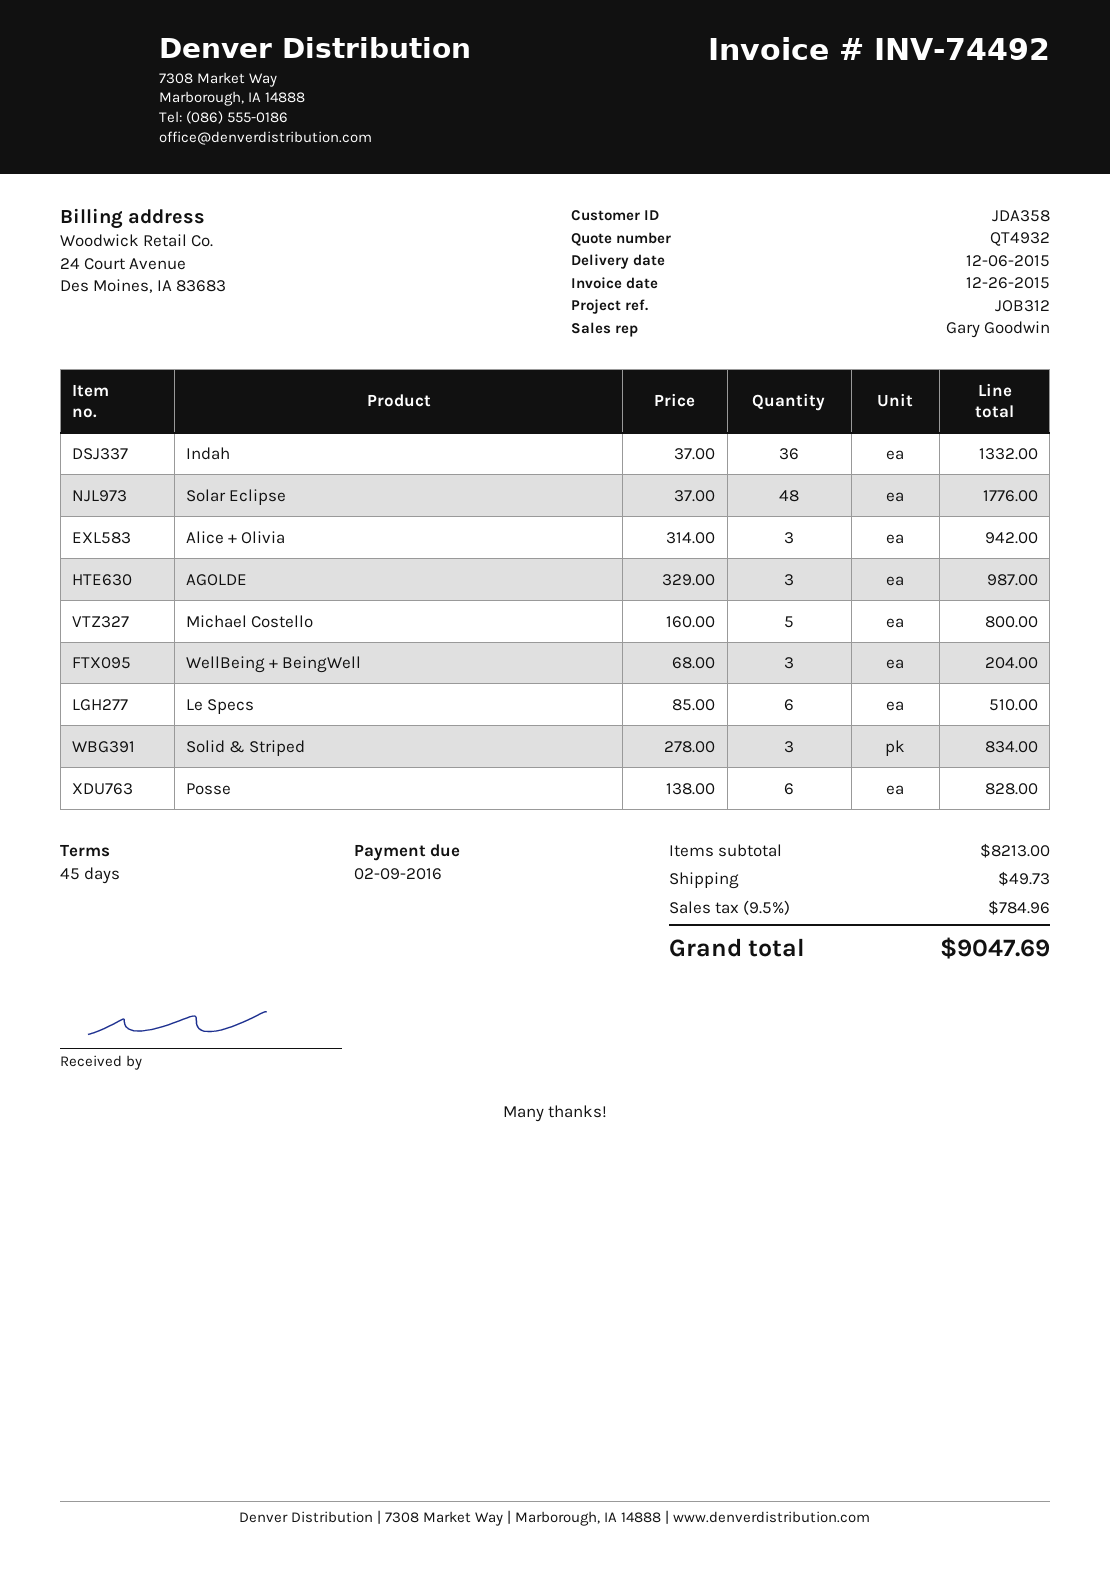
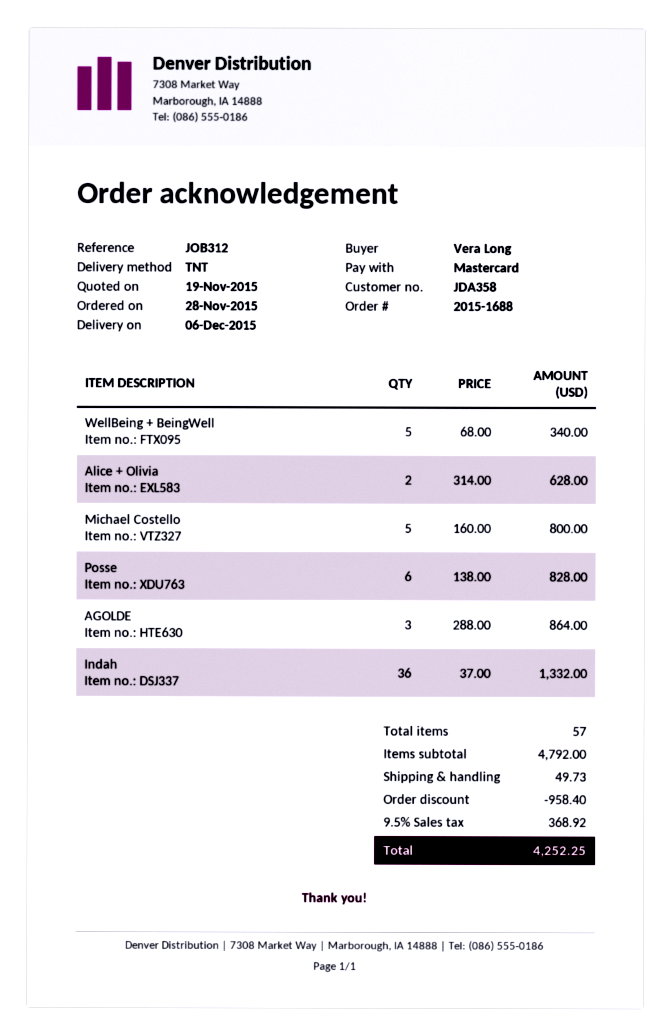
Solar Eclipse: 48 x 37.00 = 1776.00 -> none
Alice + Olivia: 3 x 314.00 = 942.00 -> 2 x 314.00 = 628.00
AGOLDE: 3 x 329.00 = 987.00 -> 3 x 288.00 = 864.00
WellBeing + BeingWell: 3 x 68.00 = 204.00 -> 5 x 68.00 = 340.00
Le Specs: 6 x 85.00 = 510.00 -> none
Solid & Striped: 3 x 278.00 = 834.00 -> none
subtotal: 8213.00 -> 4792.00
discount: none -> 958.40
tax: 9.5% = 784.96 -> 9.5% = 368.92
total: 9047.69 -> 4252.25

